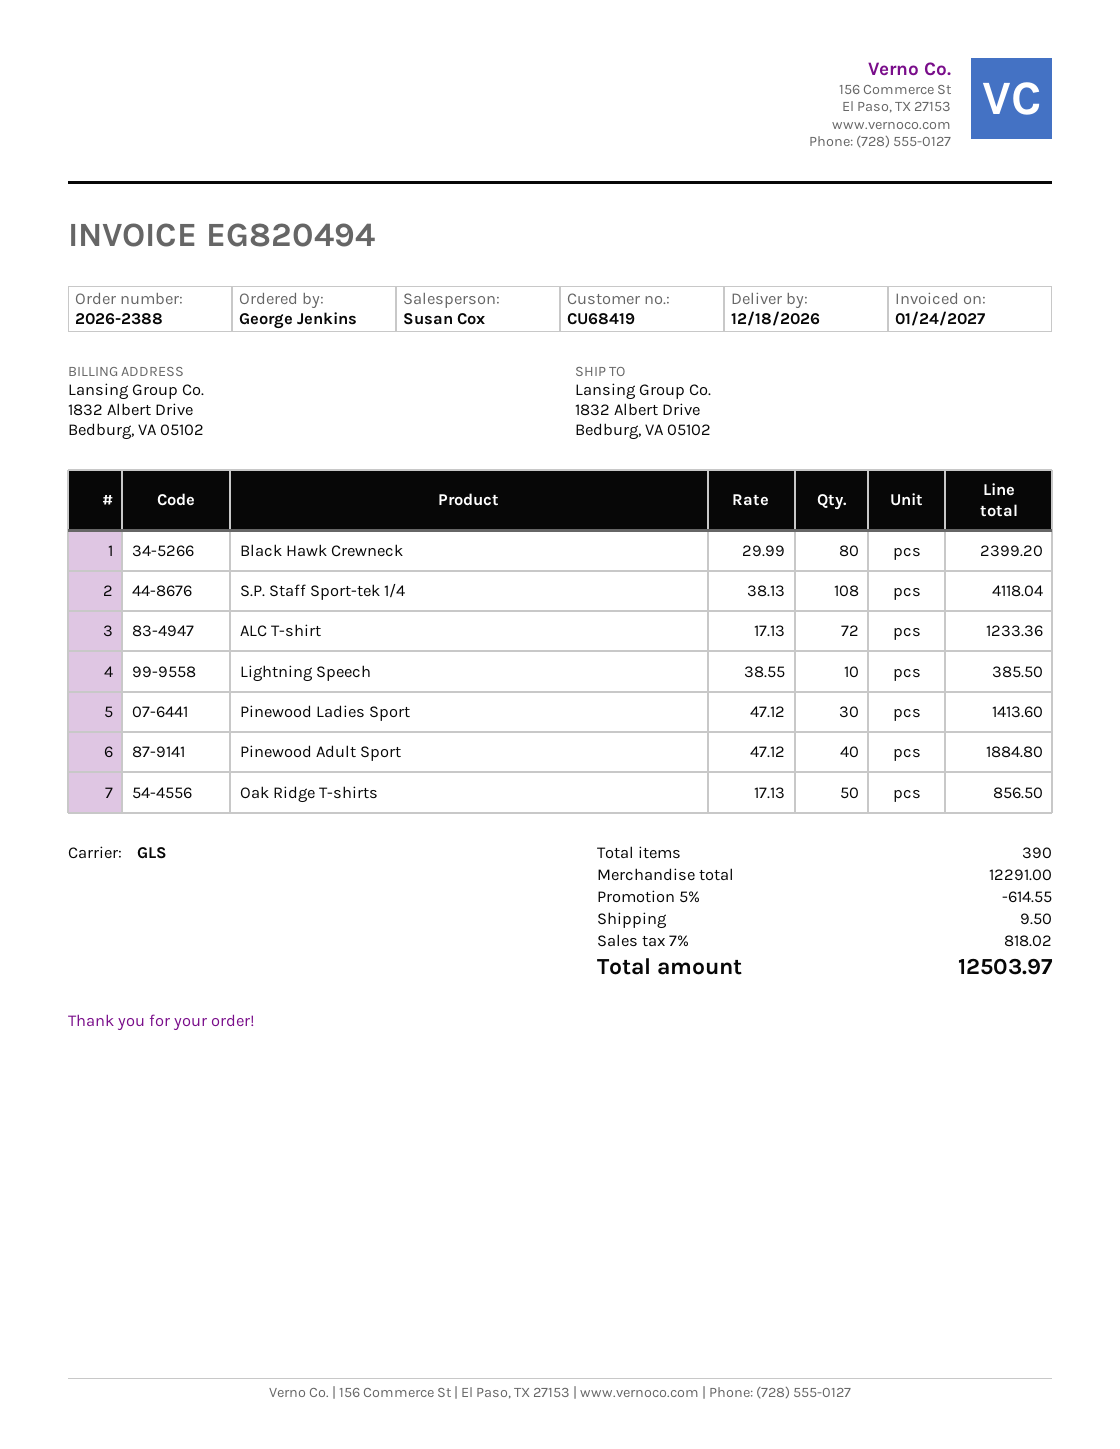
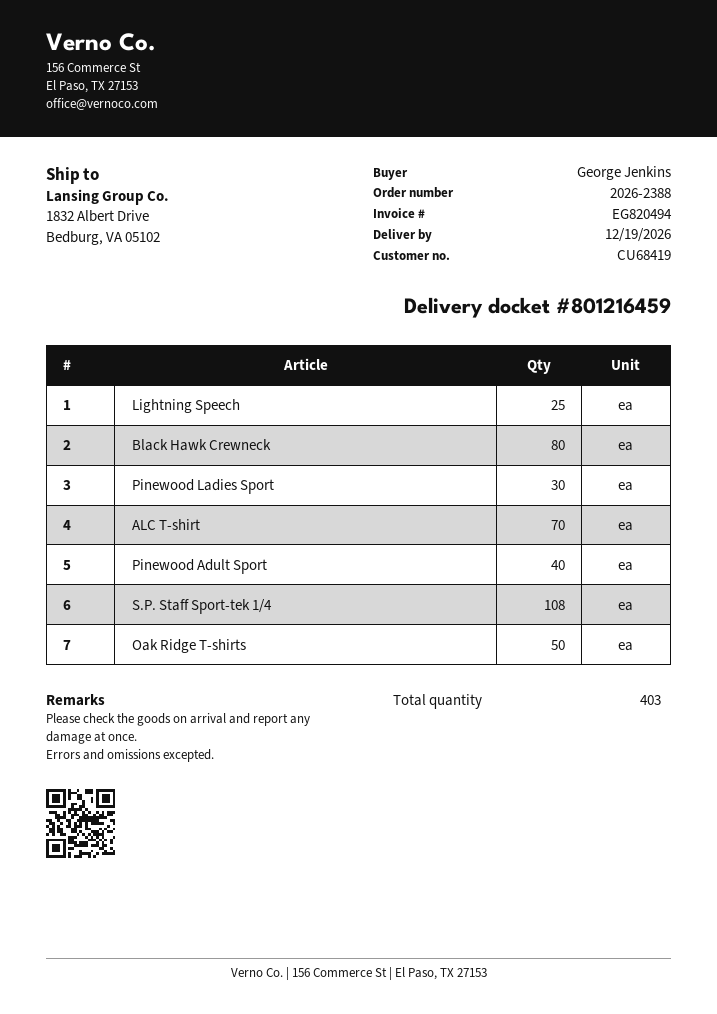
delivery date: 2026-12-18 -> 2026-12-19
ALC T-shirt: 72 -> 70
Lightning Speech: 10 -> 25
total quantity: 390 -> 403

